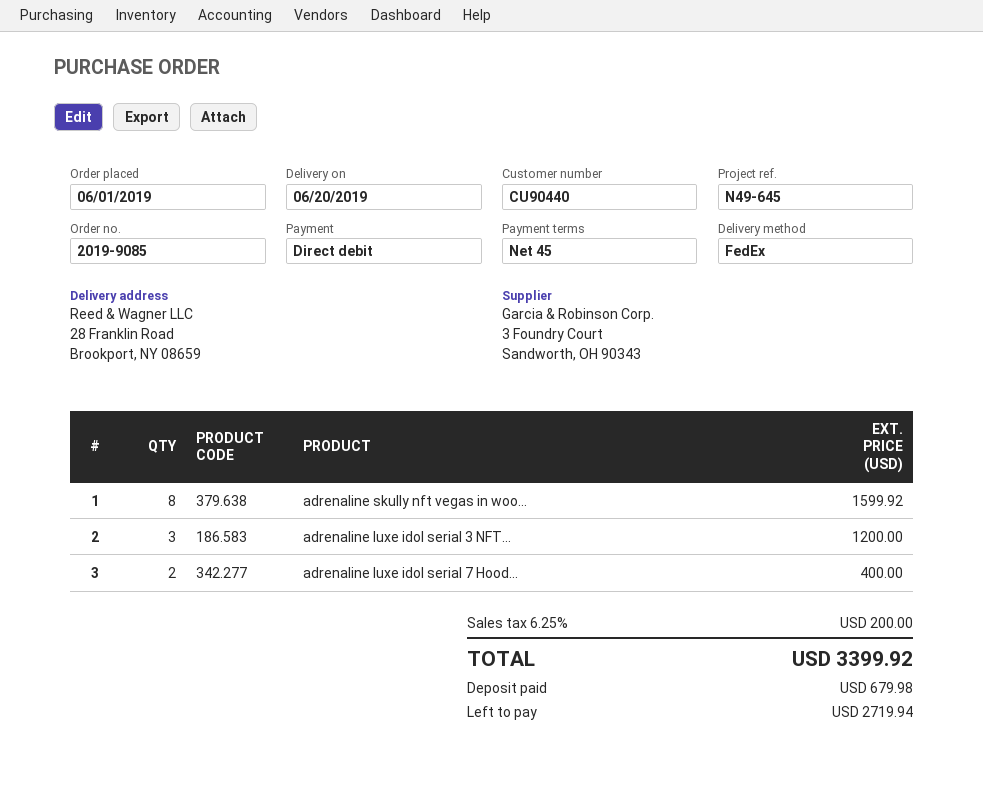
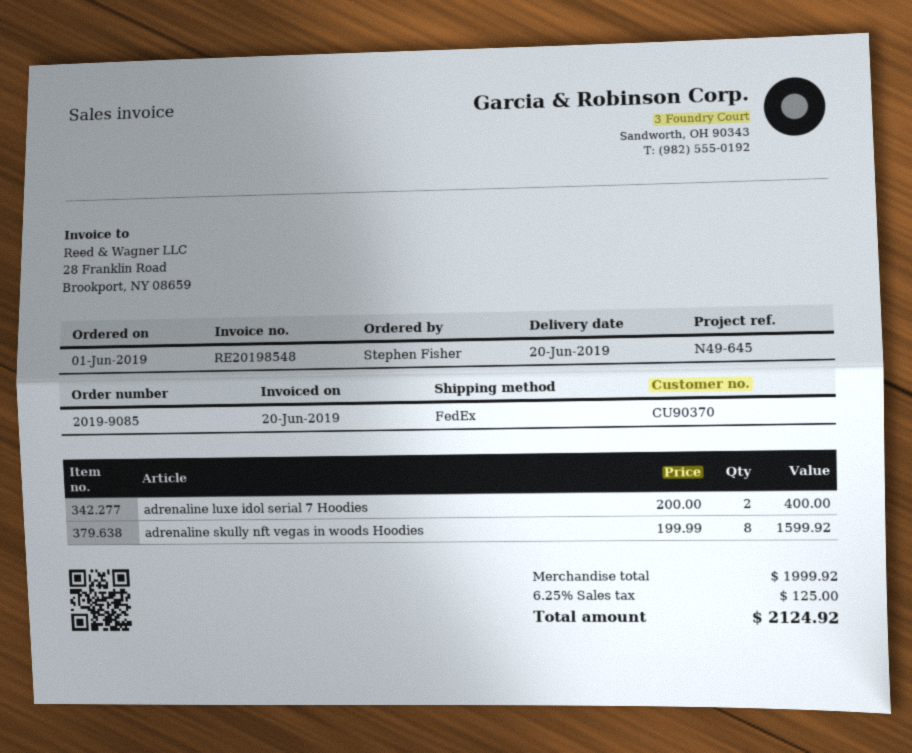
customer number: CU90440 -> CU90370
adrenaline luxe idol serial 3 NFT...: 3 for 1200.00 -> none
tax: 6.25% = 200.00 -> 6.25% = 125.00
total: 3399.92 -> 2124.92

